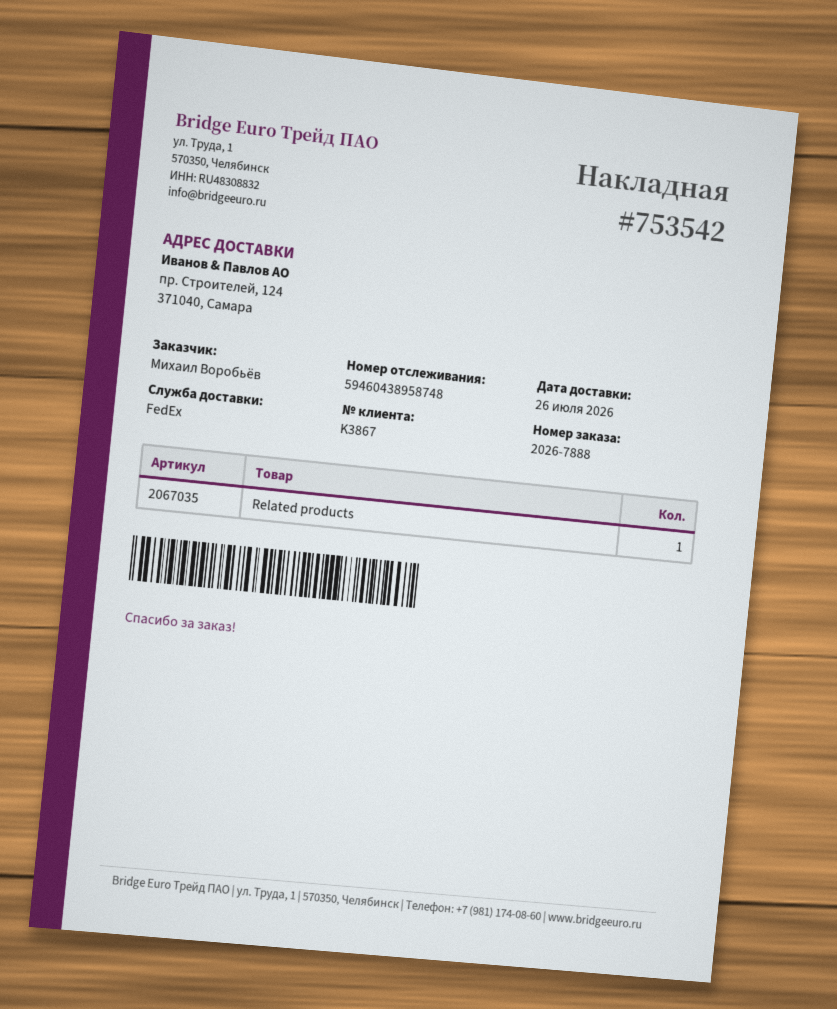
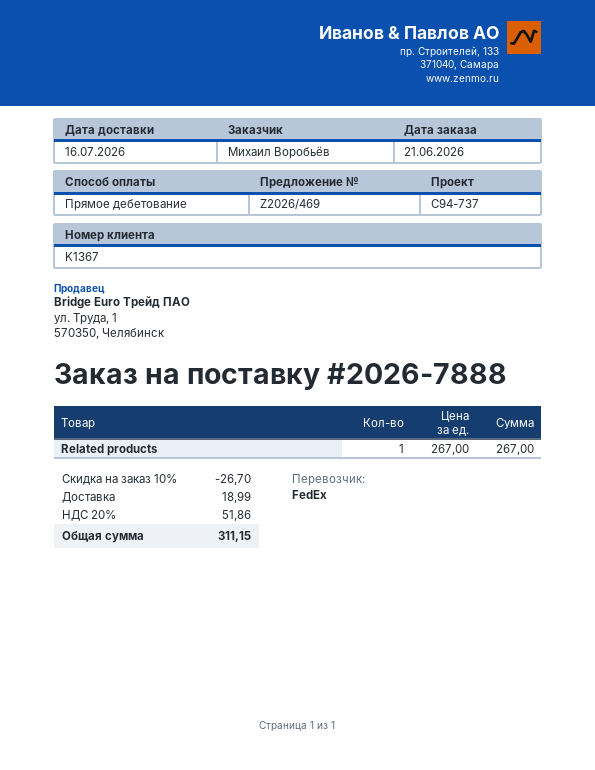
delivery date: 2026-07-26 -> 2026-07-16
customer number: K3867 -> K1367

